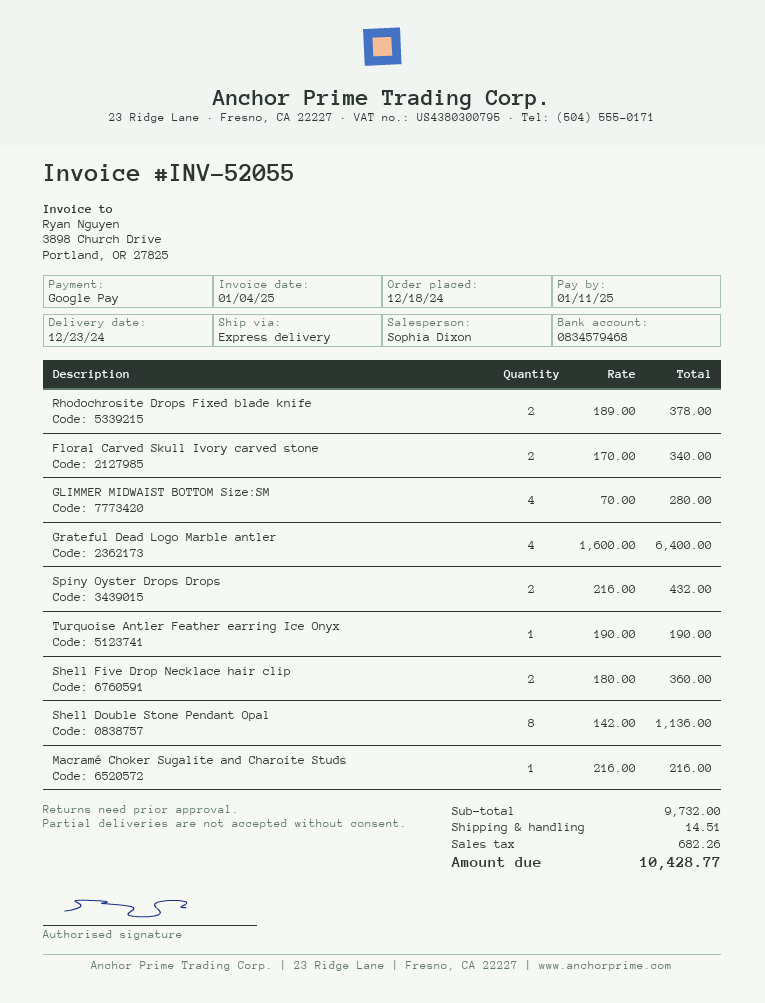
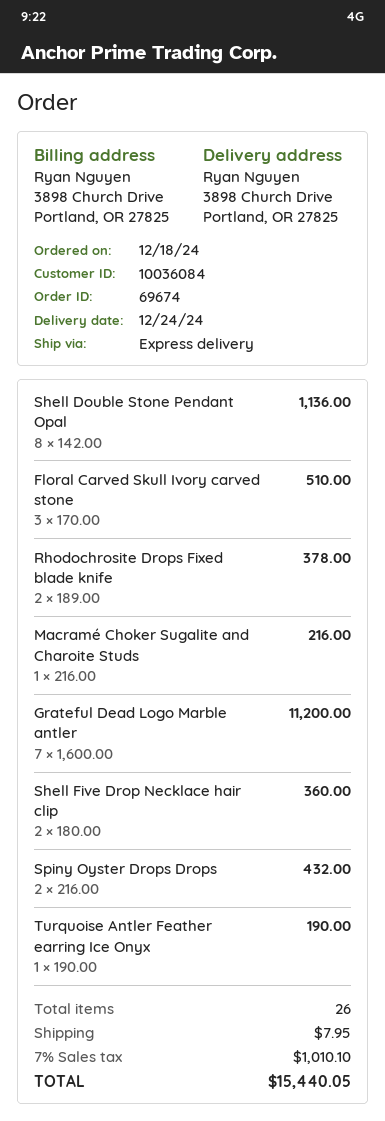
delivery date: 2024-12-23 -> 2024-12-24
Floral Carved Skull Ivory carved stone: 2 x 170.00 = 340.00 -> 3 x 170.00 = 510.00
GLIMMER MIDWAIST BOTTOM Size:SM: 4 x 70.00 = 280.00 -> none
Grateful Dead Logo Marble antler: 4 x 1600.00 = 6400.00 -> 7 x 1600.00 = 11200.00
shipping: 14.51 -> 7.95
tax: 682.26 -> 1010.10
total: 10428.77 -> 15440.05

